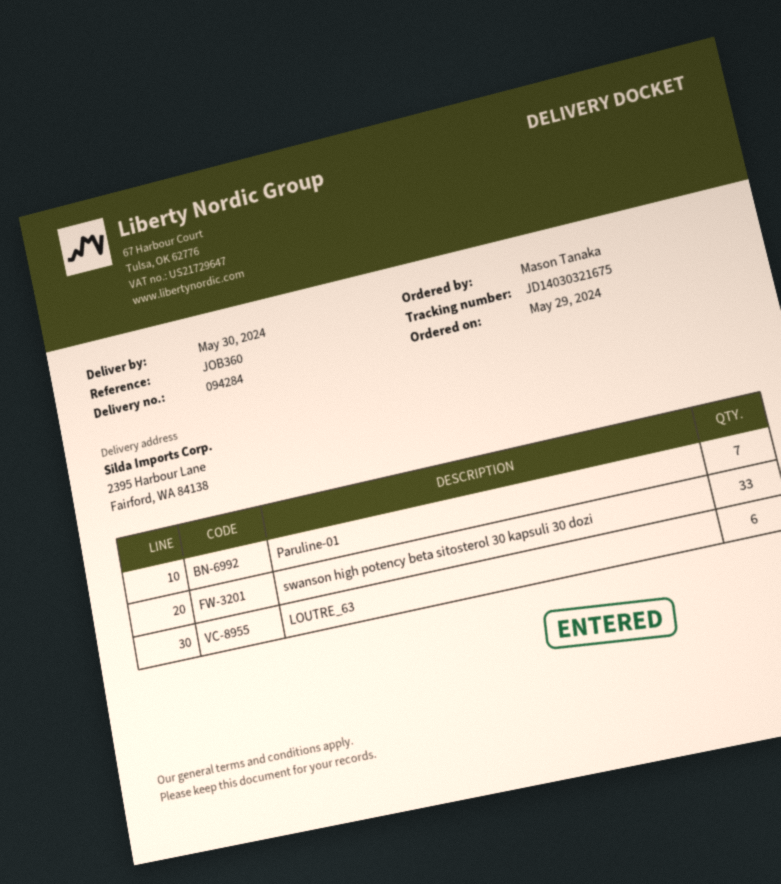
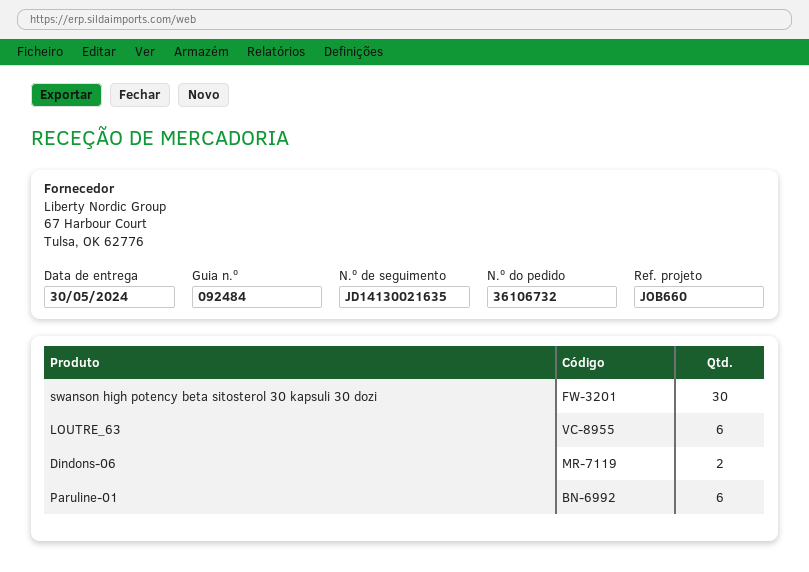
delivery note number: 094284 -> 092484
reference: JOB360 -> JOB660
tracking number: JD14030321675 -> JD14130021635
Paruline-01: 7 -> 6
swanson high potency beta sitosterol 30 kapsuli 30 dozi: 33 -> 30
Dindons-06: none -> 2

